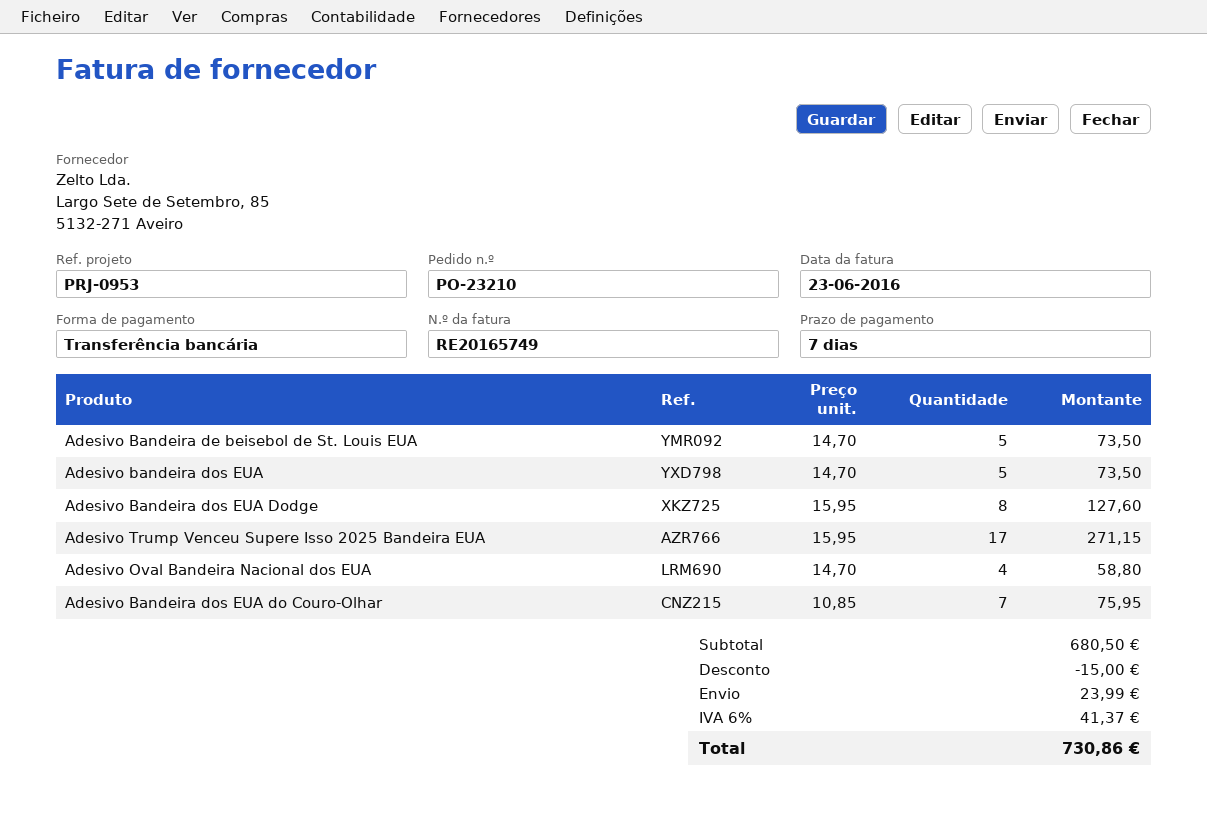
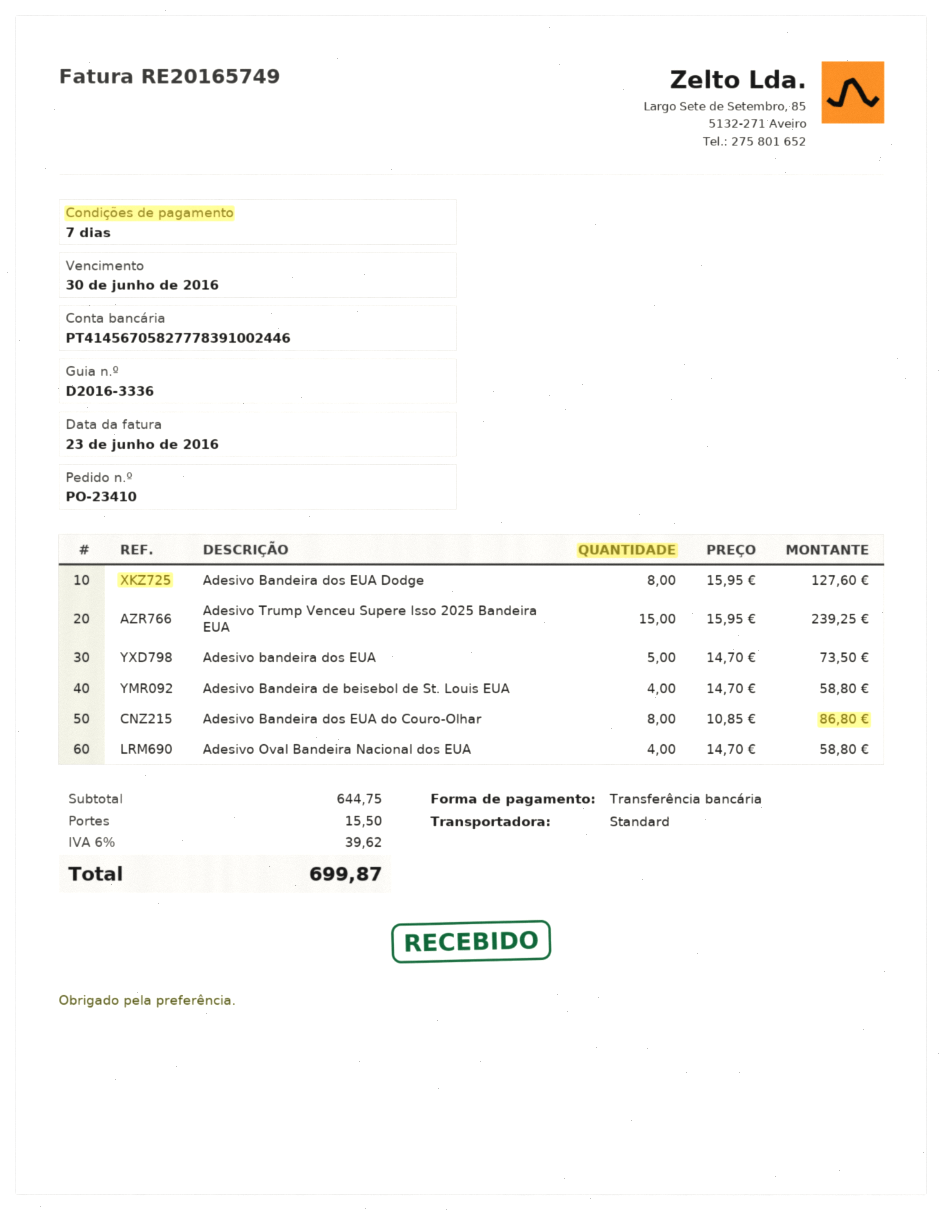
order number: PO-23210 -> PO-23410
Adesivo Bandeira de beisebol de St. Louis EUA: 5 x 14.70 = 73.50 -> 4 x 14.70 = 58.80
Adesivo Trump Venceu Supere Isso 2025 Bandeira EUA: 17 x 15.95 = 271.15 -> 15 x 15.95 = 239.25
Adesivo Bandeira dos EUA do Couro-Olhar: 7 x 10.85 = 75.95 -> 8 x 10.85 = 86.80
subtotal: 680.50 -> 644.75
discount: 15.00 -> none
shipping: 23.99 -> 15.50
tax: 6% = 41.37 -> 6% = 39.62
total: 730.86 -> 699.87

